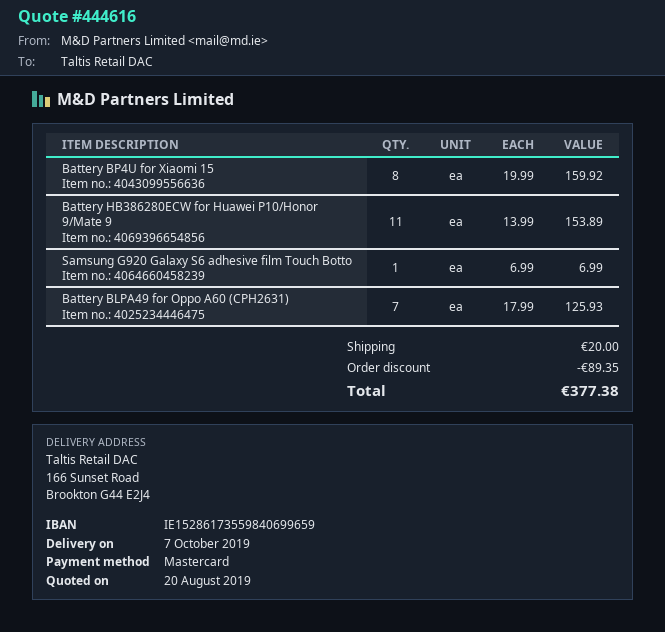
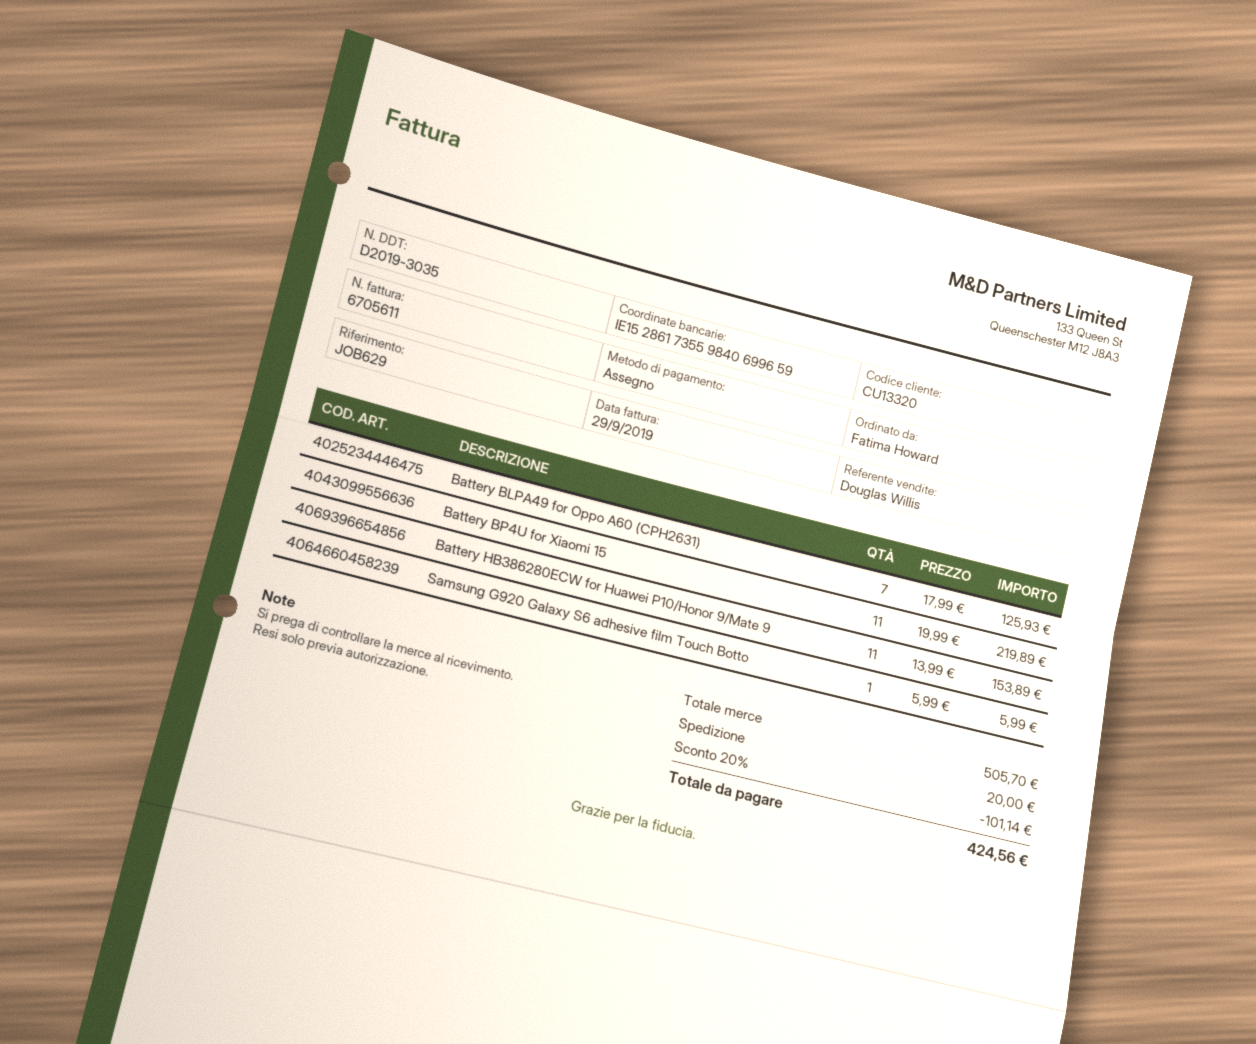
payment method: Mastercard -> cheque
Battery BP4U for Xiaomi 15: 8 x 19.99 = 159.92 -> 11 x 19.99 = 219.89
Samsung G920 Galaxy S6 adhesive film Touch Botto: 1 x 6.99 = 6.99 -> 1 x 5.99 = 5.99
discount: 89.35 -> 101.14
total: 377.38 -> 424.56

